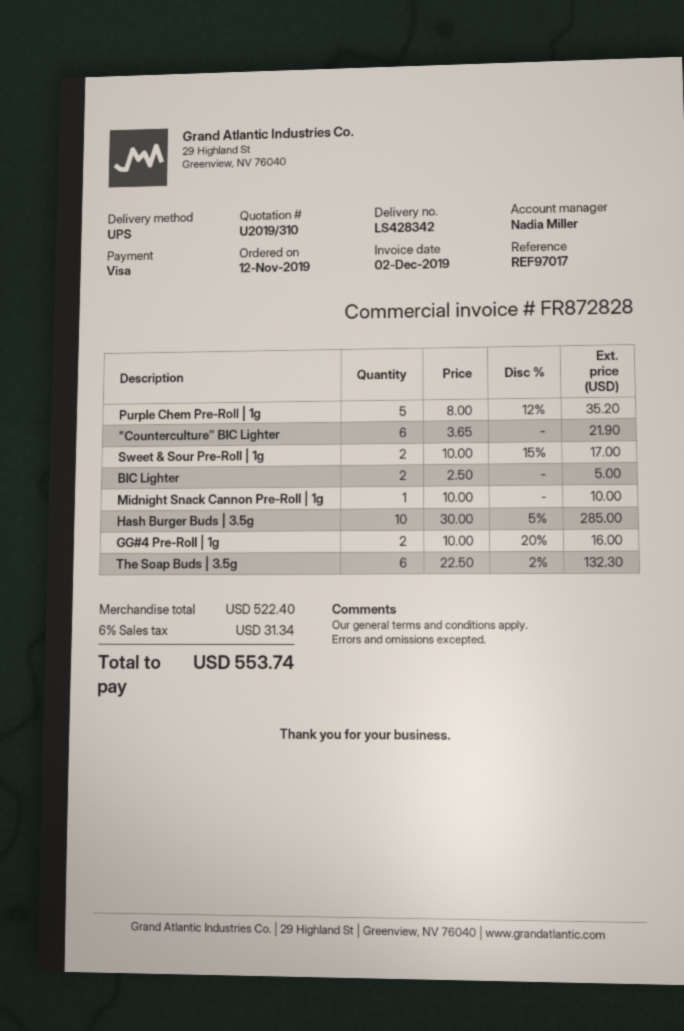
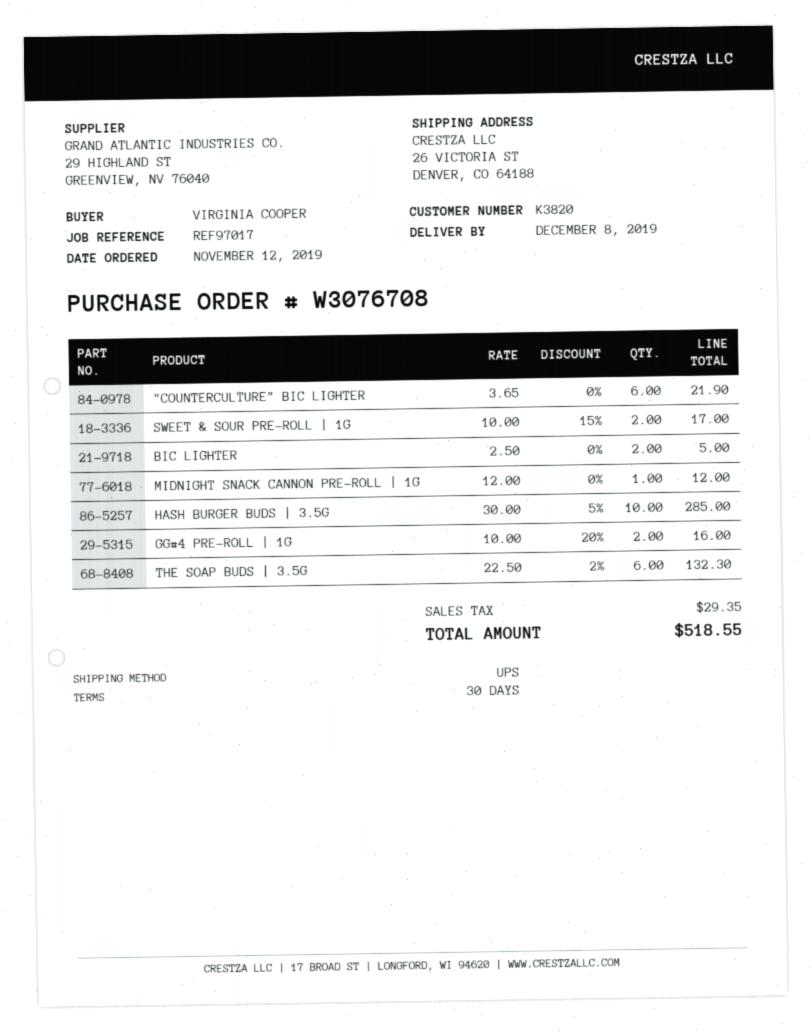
Purple Chem Pre-Roll | 1g: 5 x 8.00 - 12% = 35.20 -> none
Midnight Snack Cannon Pre-Roll | 1g: 1 x 10.00 = 10.00 -> 1 x 12.00 = 12.00
tax: 31.34 -> 29.35
total: 553.74 -> 518.55

